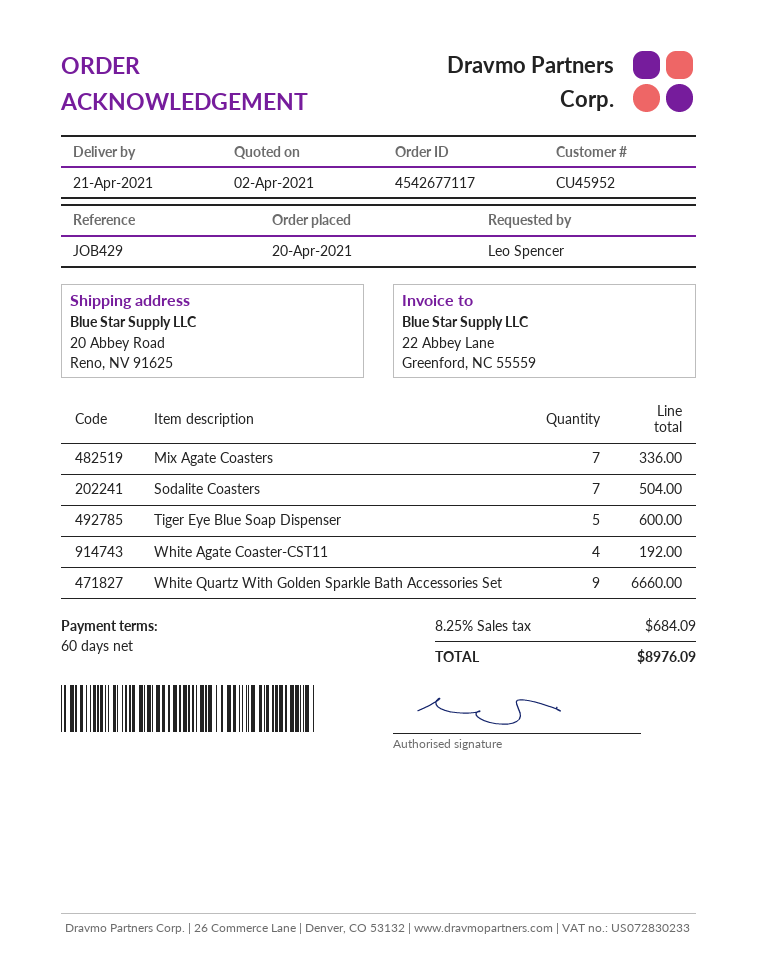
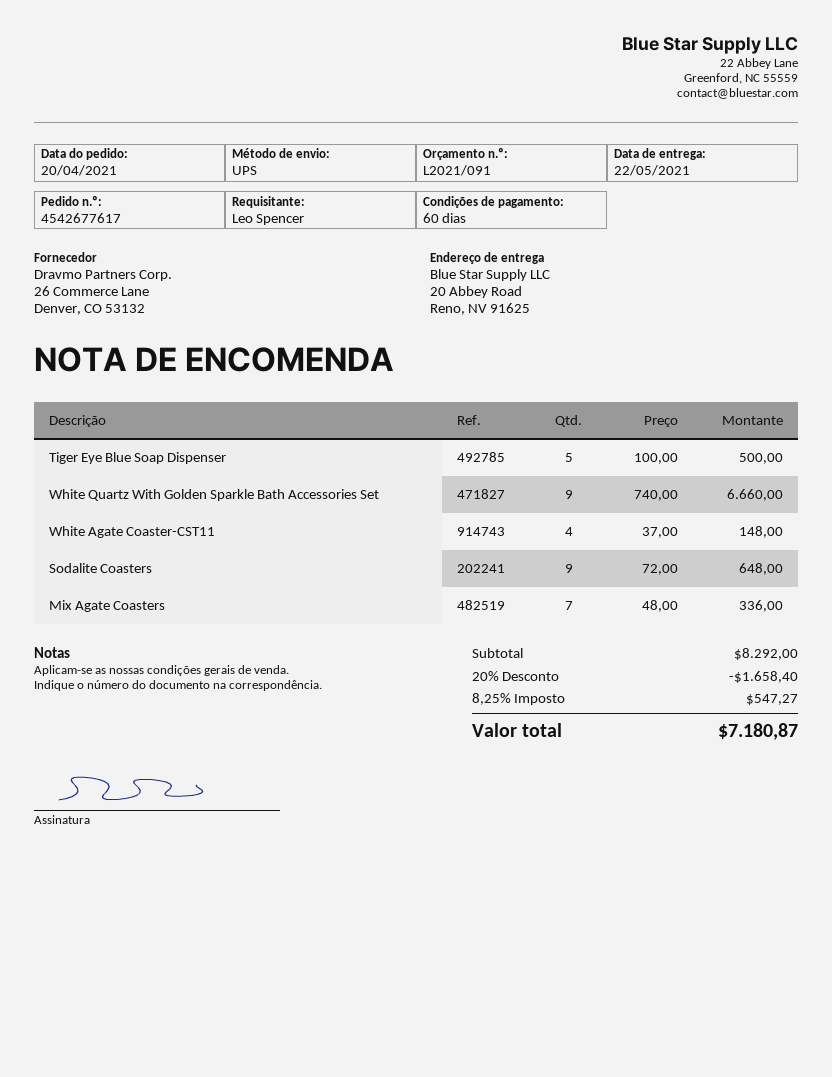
order number: 4542677117 -> 4542677617
delivery date: 2021-04-21 -> 2021-05-22
Sodalite Coasters: 7 for 504.00 -> 9 for 648.00
Tiger Eye Blue Soap Dispenser: 5 for 600.00 -> 5 for 500.00
White Agate Coaster-CST11: 4 for 192.00 -> 4 for 148.00
discount: none -> 20% = 1658.40
tax: 8.25% = 684.09 -> 8.25% = 547.27
total: 8976.09 -> 7180.87

